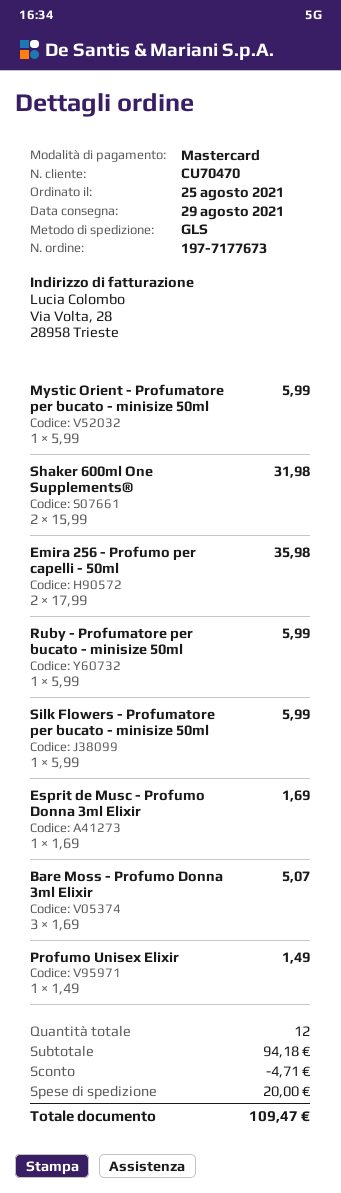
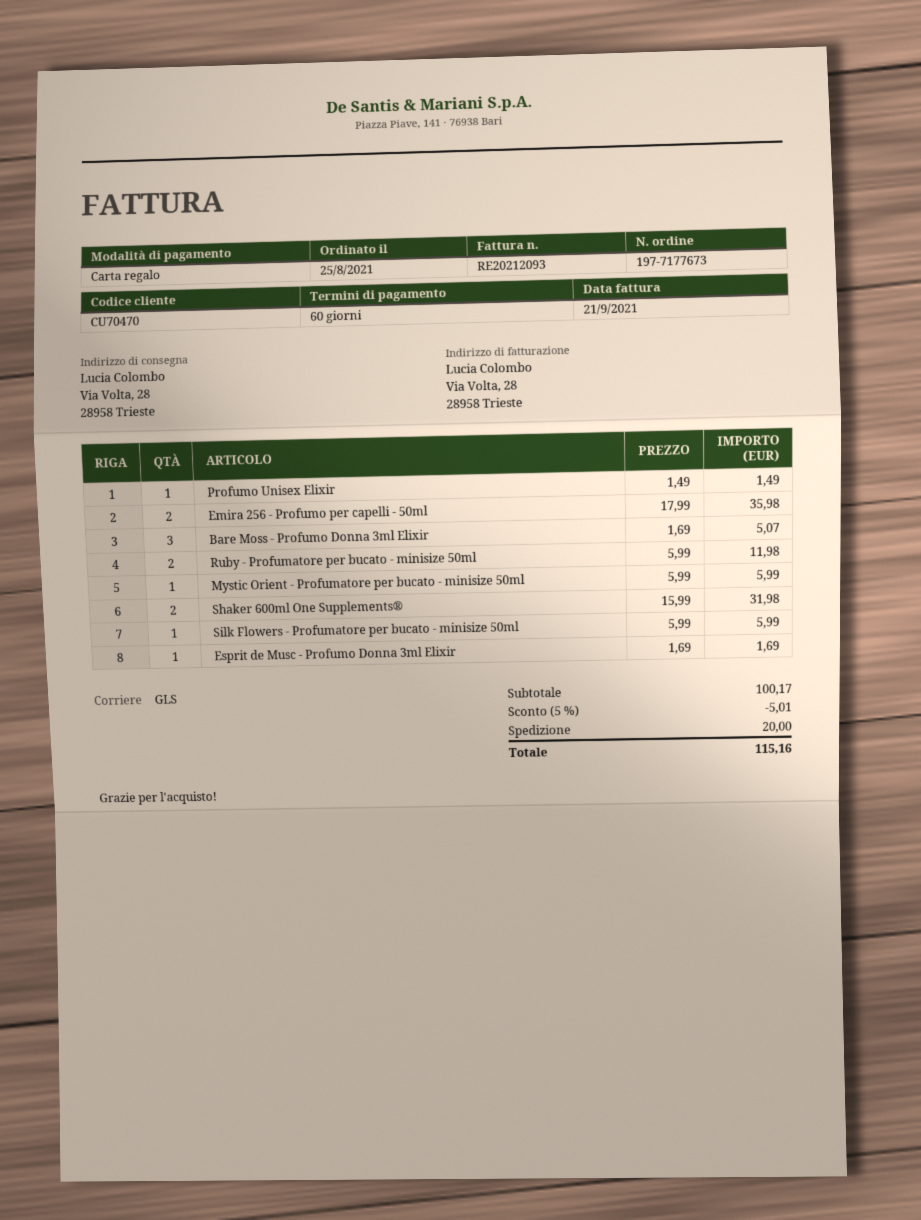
payment method: Mastercard -> gift card
Ruby - Profumatore per bucato - minisize 50ml: 1 x 5.99 = 5.99 -> 2 x 5.99 = 11.98
subtotal: 94.18 -> 100.17
discount: 4.71 -> 5.01
total: 109.47 -> 115.16

